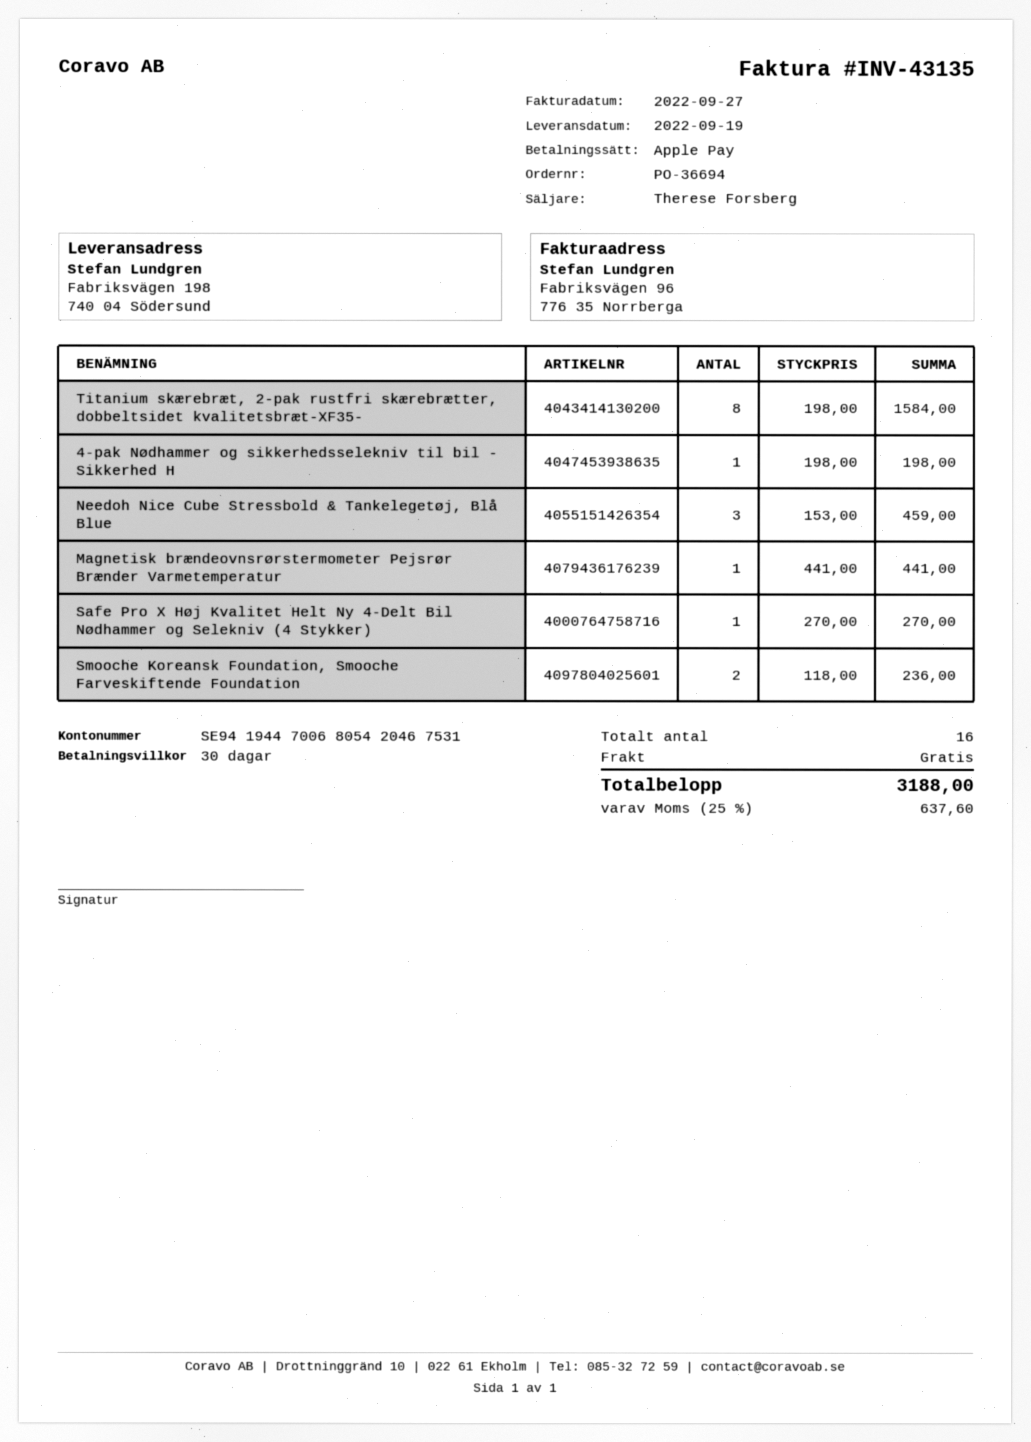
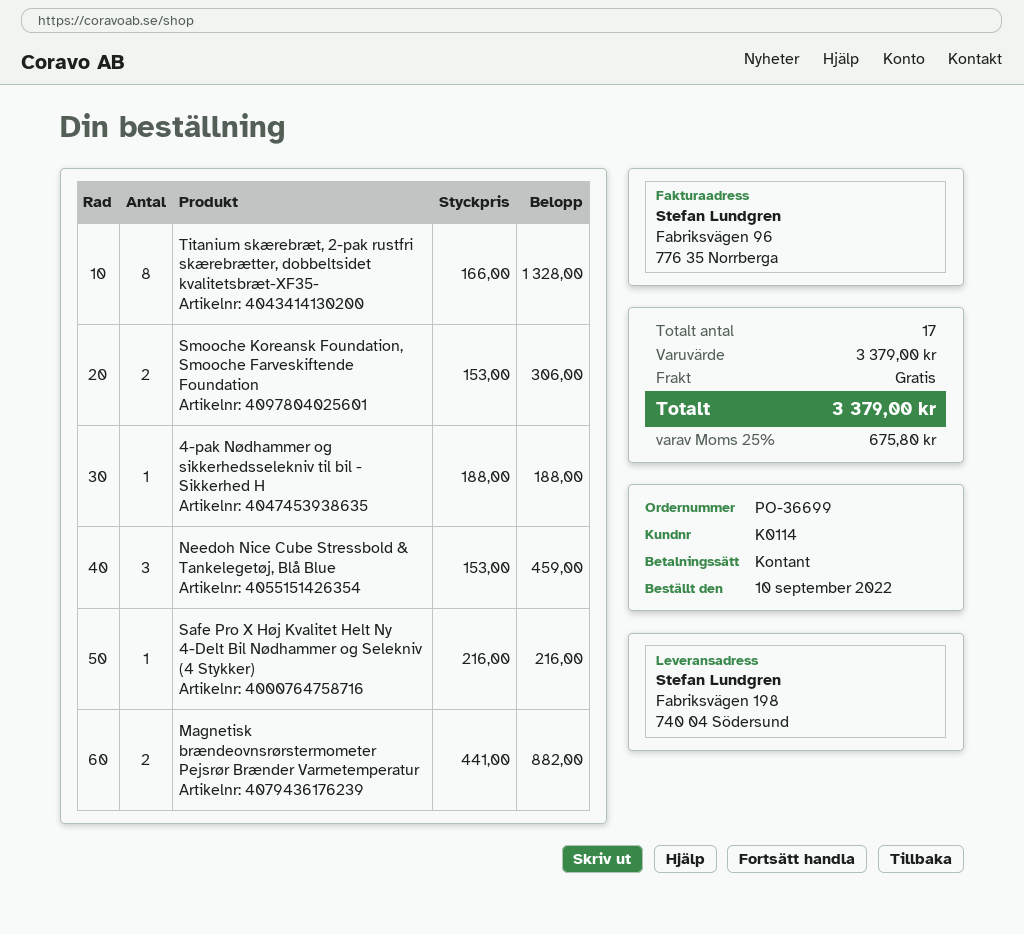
order number: PO-36694 -> PO-36699
payment method: Apple Pay -> cash
Titanium skærebræt, 2-pak rustfri skærebrætter, dobbeltsidet kvalitetsbræt-XF35-: 8 x 198.00 = 1584.00 -> 8 x 166.00 = 1328.00
4-pak Nødhammer og sikkerhedsselekniv til bil - Sikkerhed H: 1 x 198.00 = 198.00 -> 1 x 188.00 = 188.00
Magnetisk brændeovnsrørstermometer Pejsrør Brænder Varmetemperatur: 1 x 441.00 = 441.00 -> 2 x 441.00 = 882.00
Safe Pro X Høj Kvalitet Helt Ny 4-Delt Bil Nødhammer og Selekniv (4 Stykker): 1 x 270.00 = 270.00 -> 1 x 216.00 = 216.00
Smooche Koreansk Foundation, Smooche Farveskiftende Foundation: 2 x 118.00 = 236.00 -> 2 x 153.00 = 306.00
total quantity: 16 -> 17
tax: 25% = 637.60 -> 25% = 675.80
total: 3188.00 -> 3379.00

